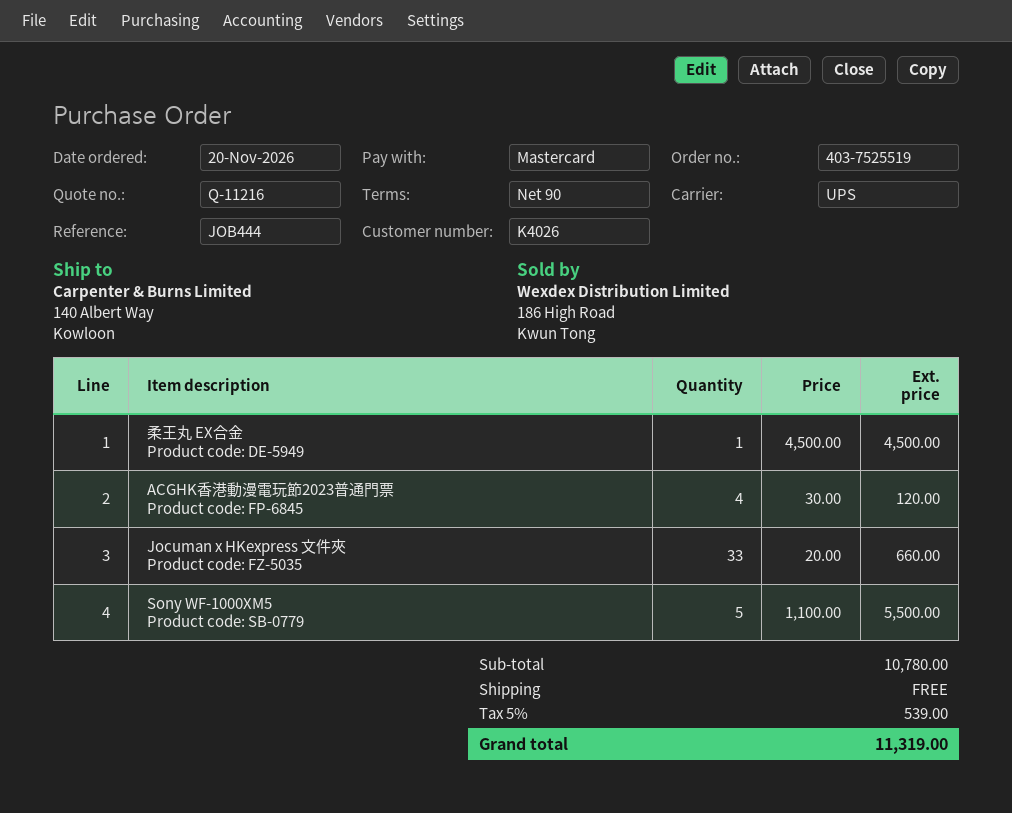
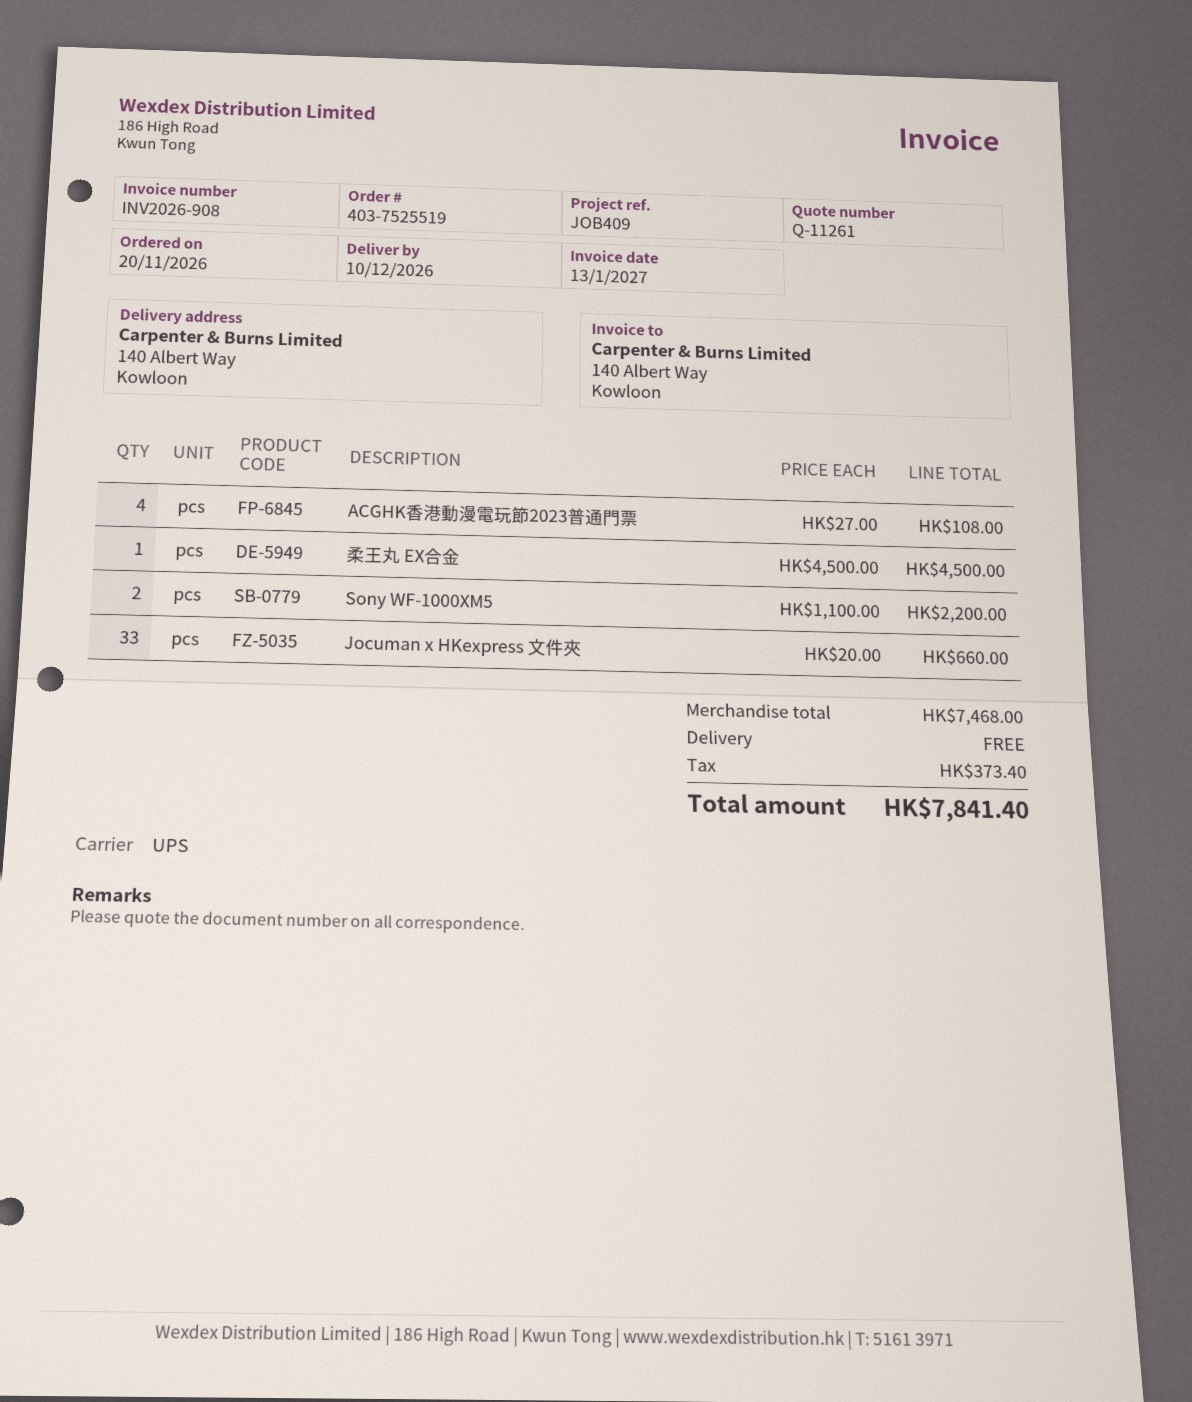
quote number: Q-11216 -> Q-11261
reference: JOB444 -> JOB409
ACGHK香港動漫電玩節2023普通門票: 4 x 30.00 = 120.00 -> 4 x 27.00 = 108.00
Sony WF-1000XM5: 5 x 1100.00 = 5500.00 -> 2 x 1100.00 = 2200.00
subtotal: 10780.00 -> 7468.00
tax: 539.00 -> 373.40
total: 11319.00 -> 7841.40

